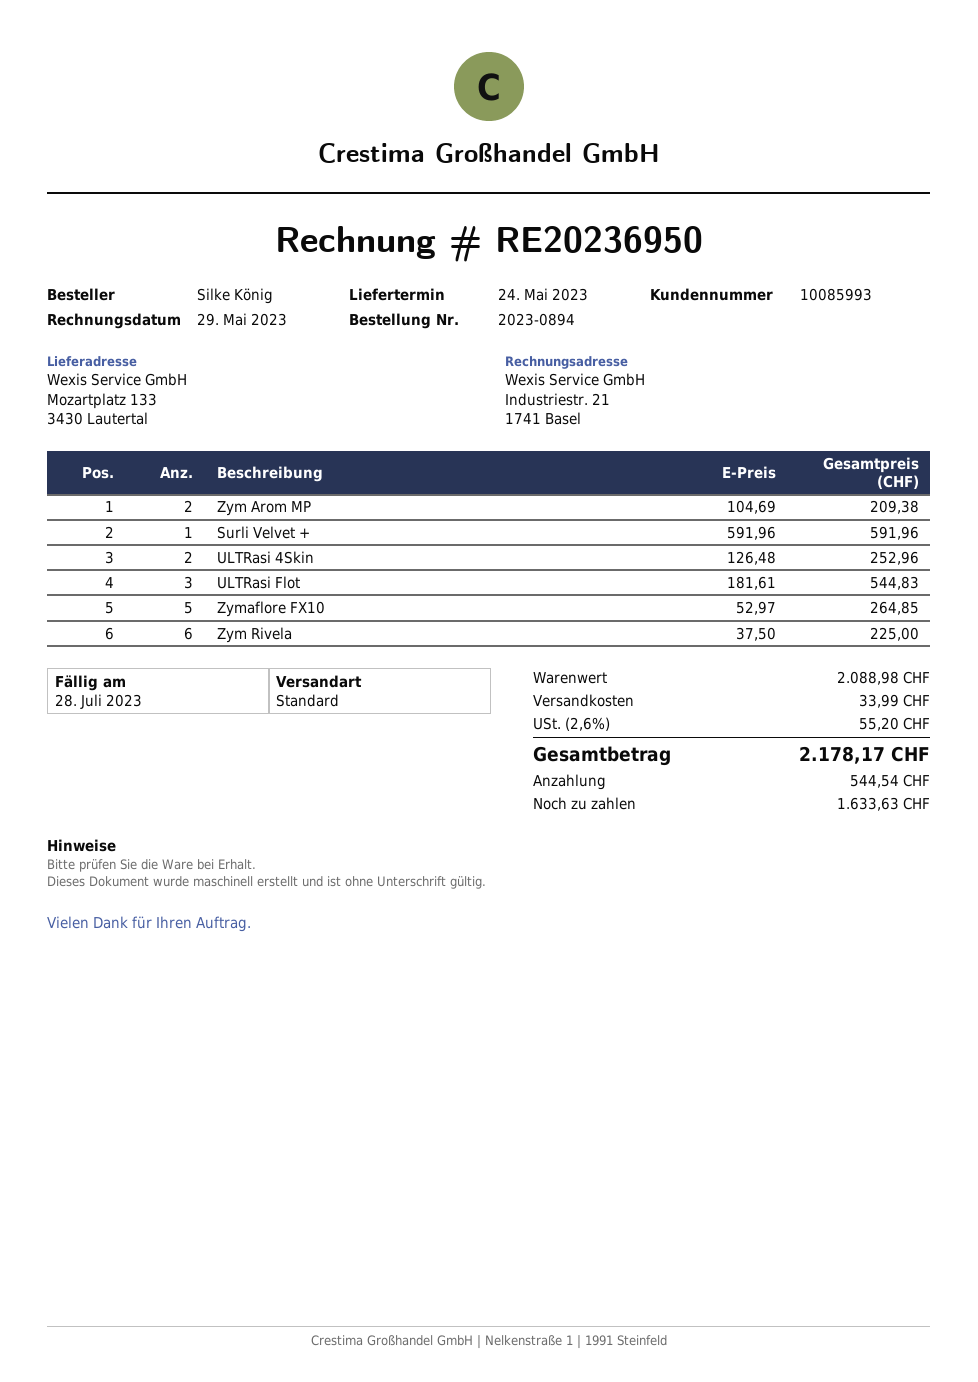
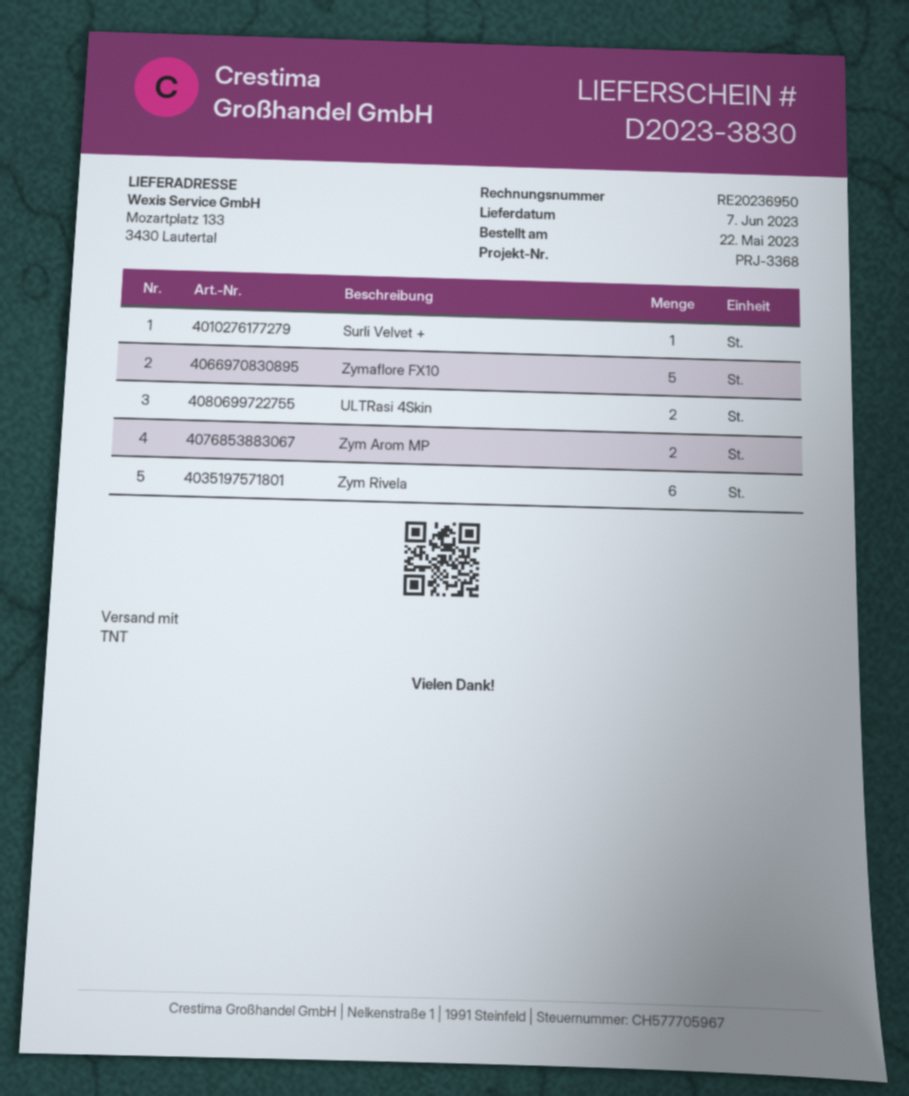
delivery date: 2023-05-24 -> 2023-06-07
shipping method: standard -> TNT
ULTRasi Flot: 3 -> none

